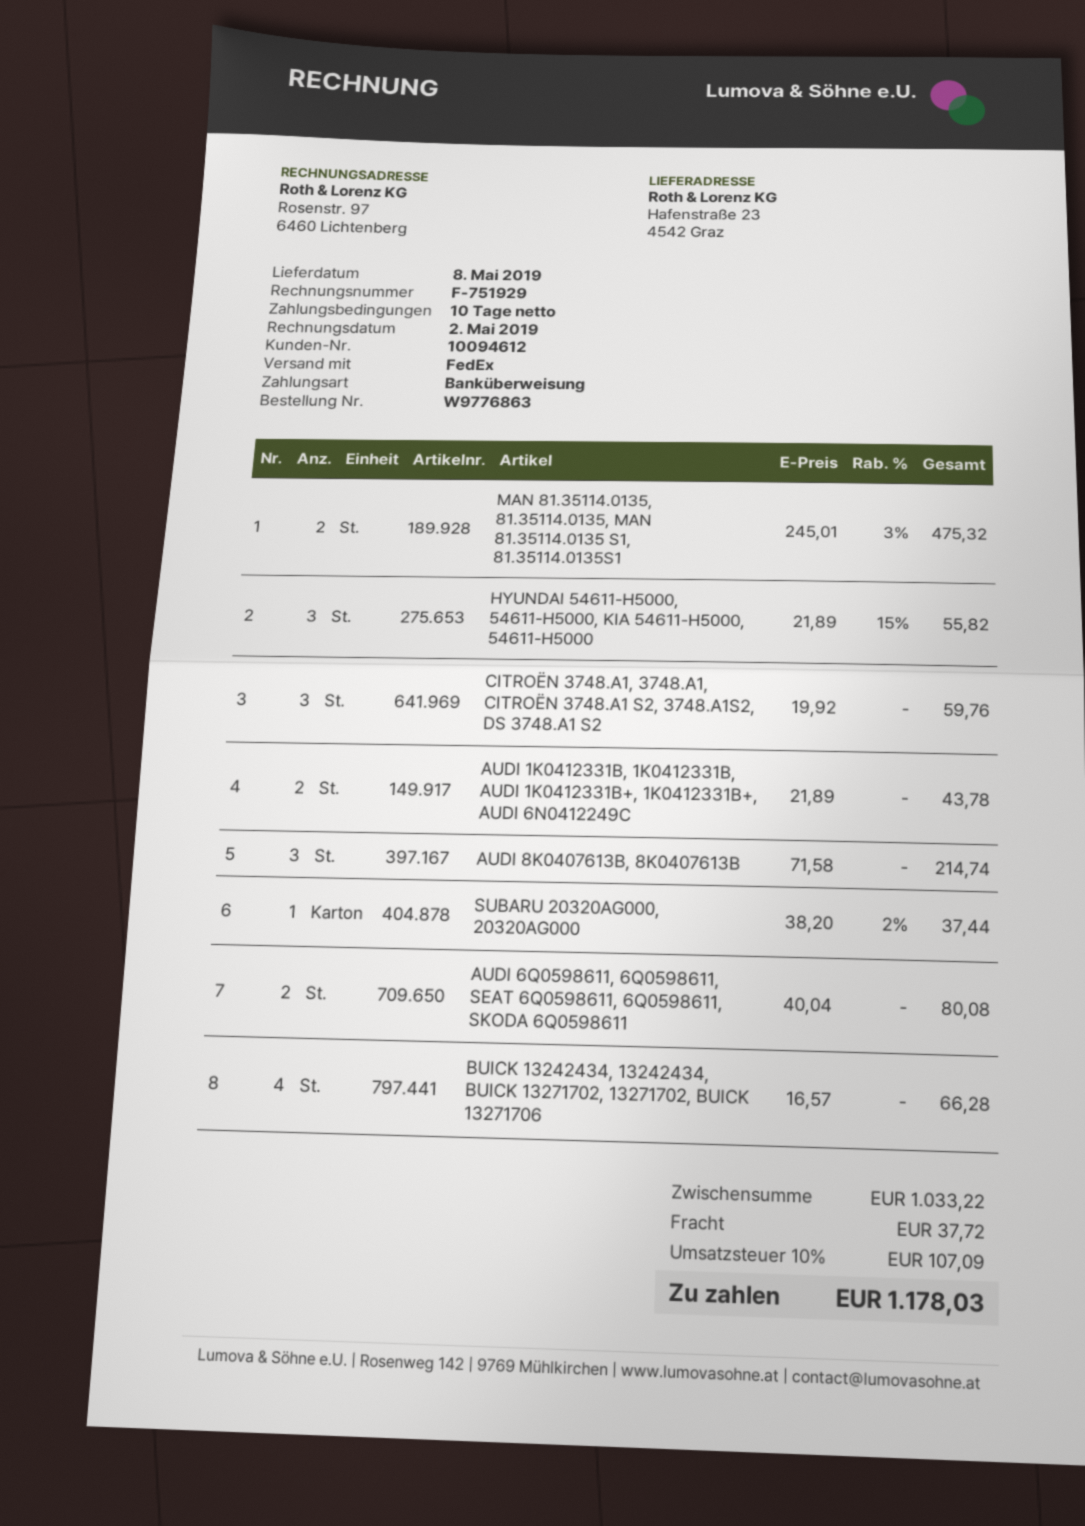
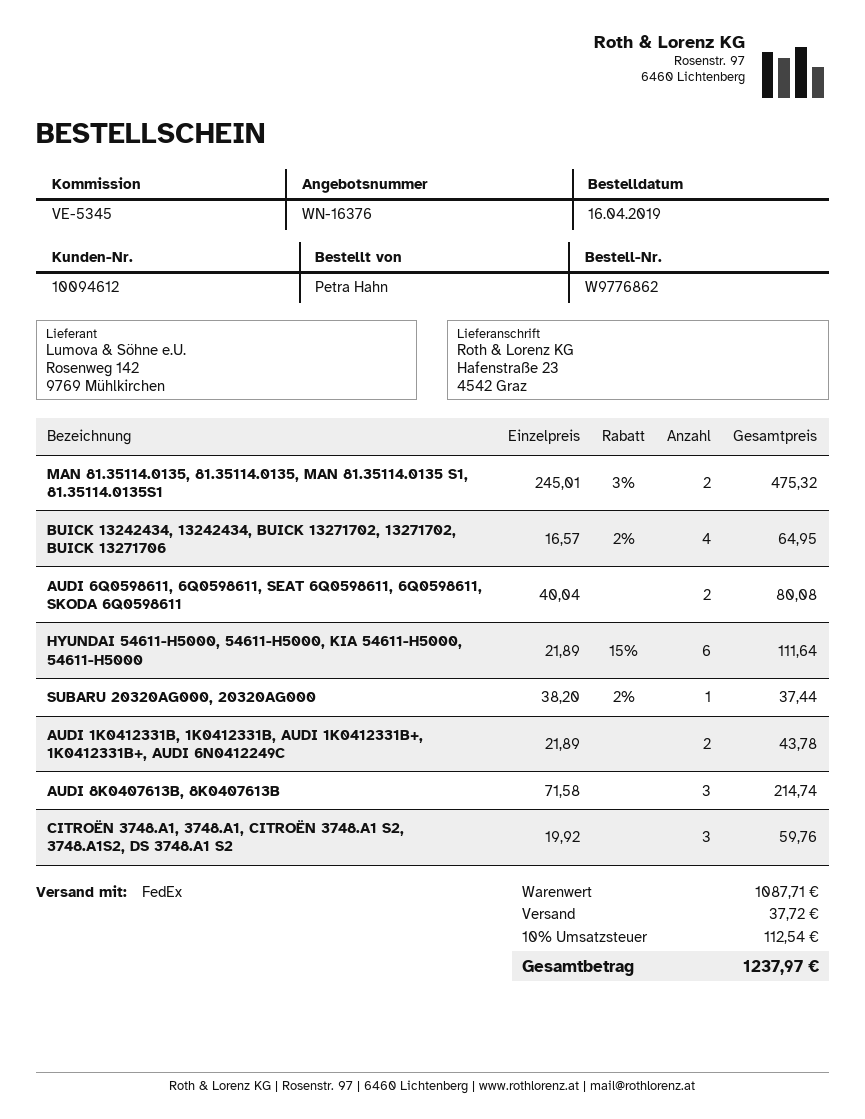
order number: W9776863 -> W9776862
HYUNDAI 54611-H5000, 54611-H5000, KIA 54611-H5000, 54611-H5000: 3 x 21.89 - 15% = 55.82 -> 6 x 21.89 - 15% = 111.64
BUICK 13242434, 13242434, BUICK 13271702, 13271702, BUICK 13271706: 4 x 16.57 = 66.28 -> 4 x 16.57 - 2% = 64.95
subtotal: 1033.22 -> 1087.71
tax: 10% = 107.09 -> 10% = 112.54
total: 1178.03 -> 1237.97

